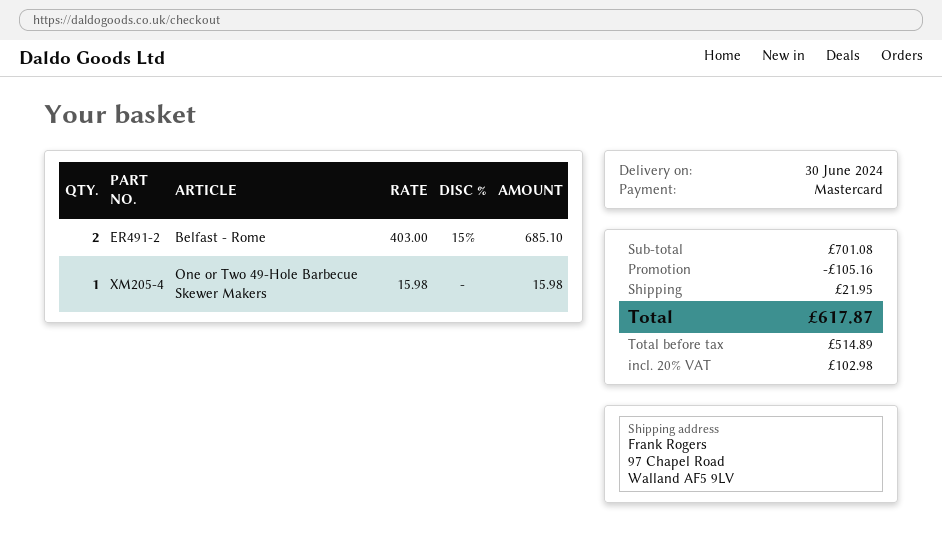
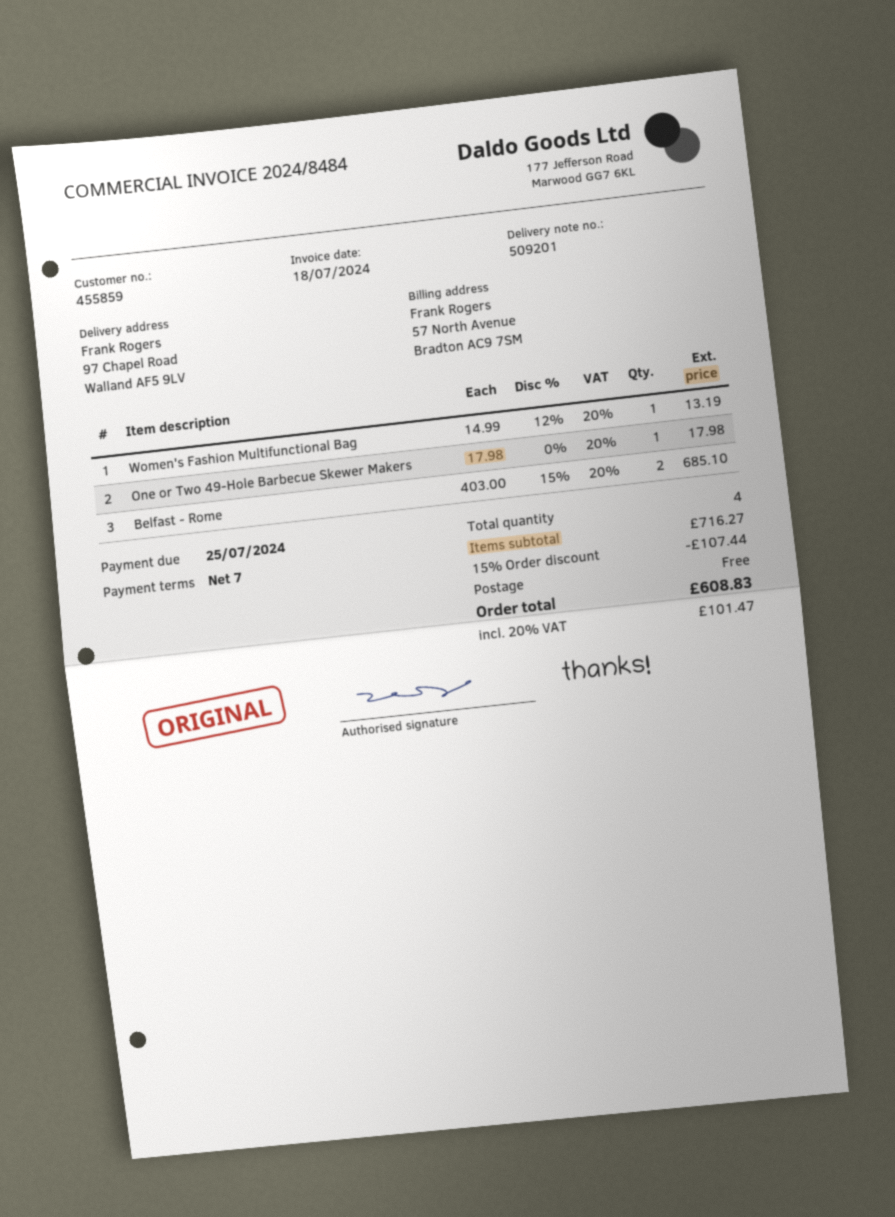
One or Two 49-Hole Barbecue Skewer Makers: 1 x 15.98 = 15.98 -> 1 x 17.98 = 17.98
Women's Fashion Multifunctional Bag: none -> 1 x 14.99 - 12% = 13.19
subtotal: 701.08 -> 716.27
discount: 105.16 -> 107.44
shipping: 21.95 -> 0.00
tax: 20% = 102.98 -> 20% = 101.47
total: 617.87 -> 608.83

